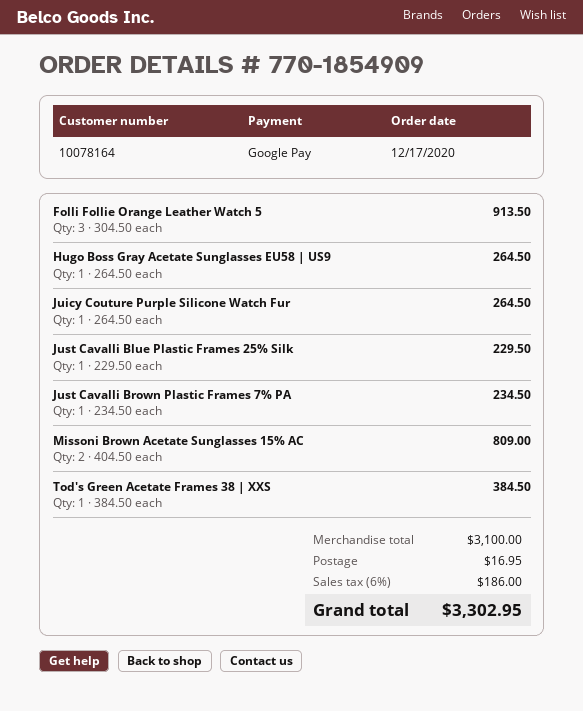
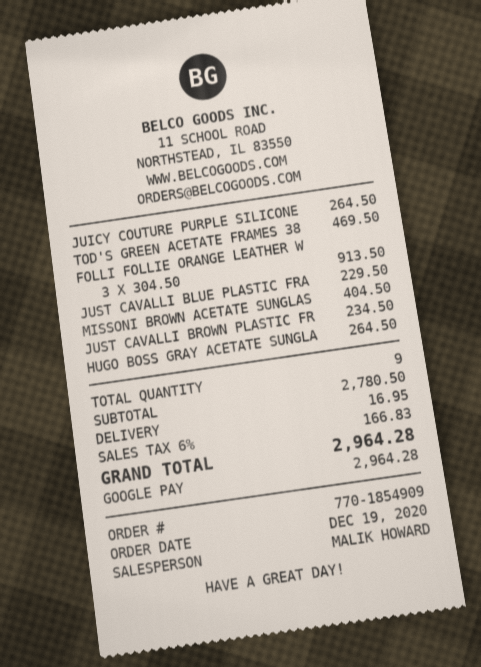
order date: 2020-12-17 -> 2020-12-19
Missoni Brown Acetate Sunglasses 15% AC: 2 x 404.50 = 809.00 -> 1 x 404.50 = 404.50
Tod's Green Acetate Frames 38 | XXS: 1 x 384.50 = 384.50 -> 1 x 469.50 = 469.50
subtotal: 3100.00 -> 2780.50
tax: 6% = 186.00 -> 6% = 166.83
total: 3302.95 -> 2964.28

